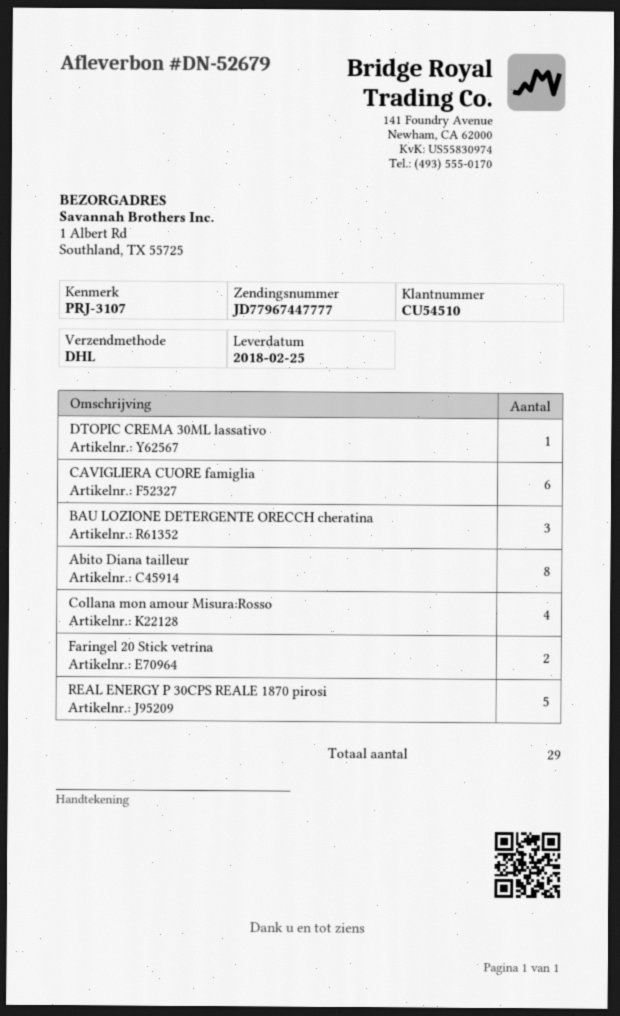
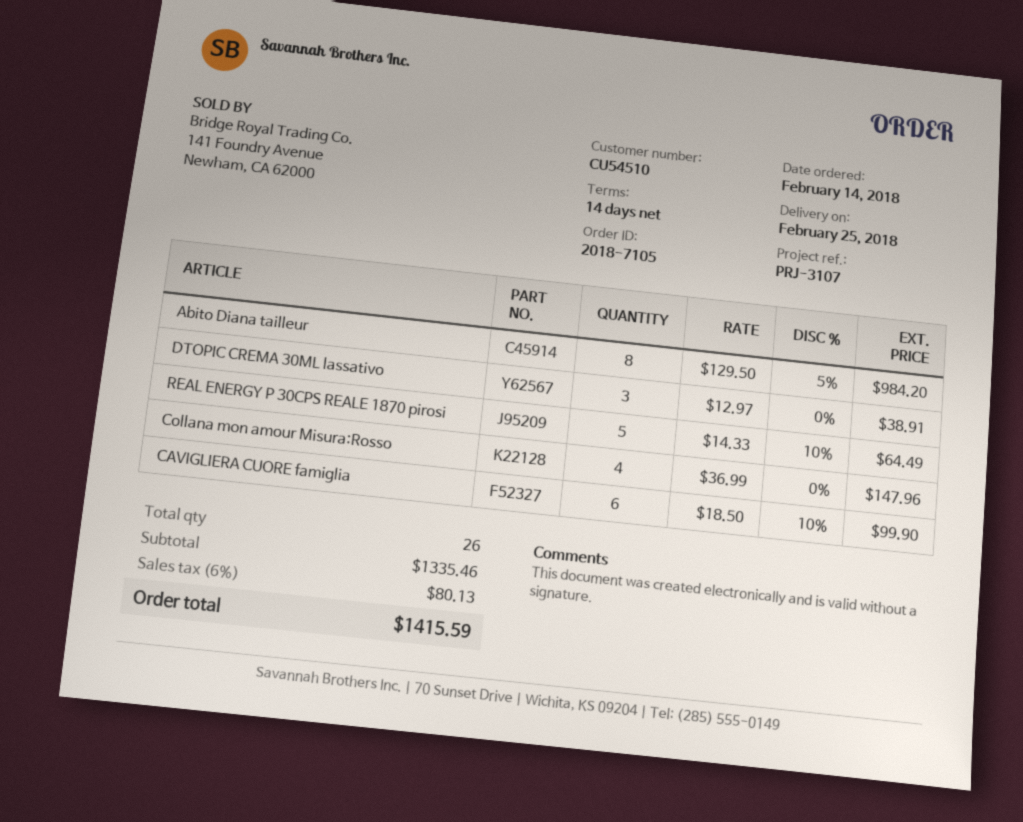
DTOPIC CREMA 30ML lassativo: 1 -> 3
BAU LOZIONE DETERGENTE ORECCH cheratina: 3 -> none
Faringel 20 Stick vetrina: 2 -> none
total quantity: 29 -> 26

